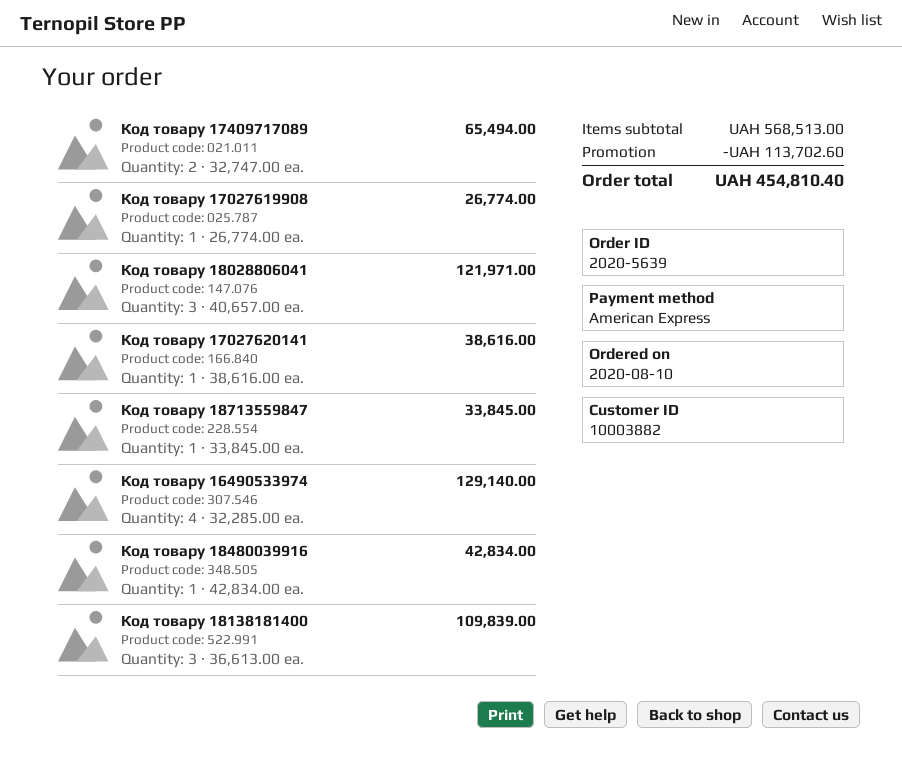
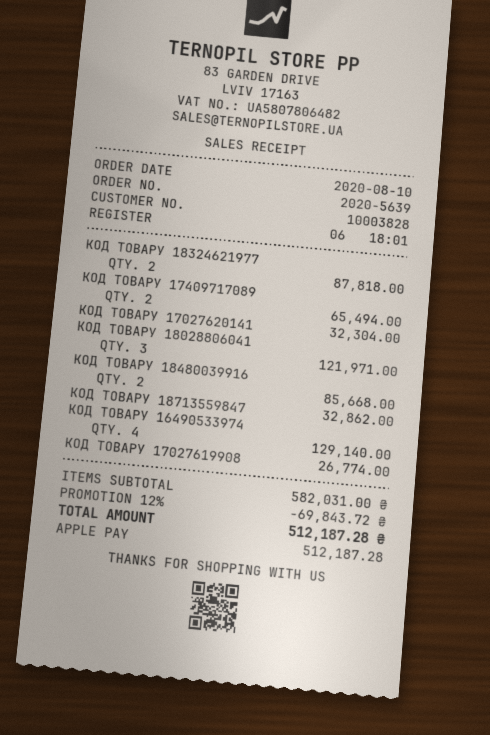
customer number: 10003882 -> 10003828
payment method: American Express -> Apple Pay
Код товару 17027620141: 1 for 38616.00 -> 1 for 32304.00
Код товару 18713559847: 1 for 33845.00 -> 1 for 32862.00
Код товару 18480039916: 1 for 42834.00 -> 2 for 85668.00
Код товару 18138181400: 3 for 109839.00 -> none
КОД ТОВАРУ 18324621977: none -> 2 for 87818.00
subtotal: 568513.00 -> 582031.00
discount: 113702.60 -> 69843.72
total: 454810.40 -> 512187.28

